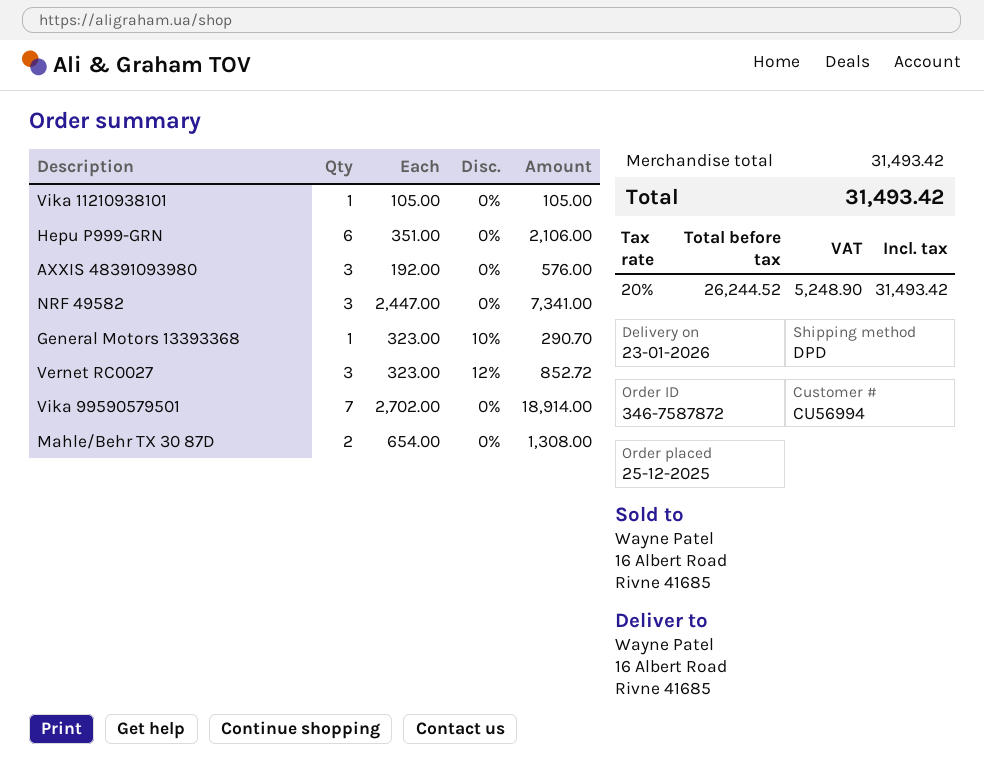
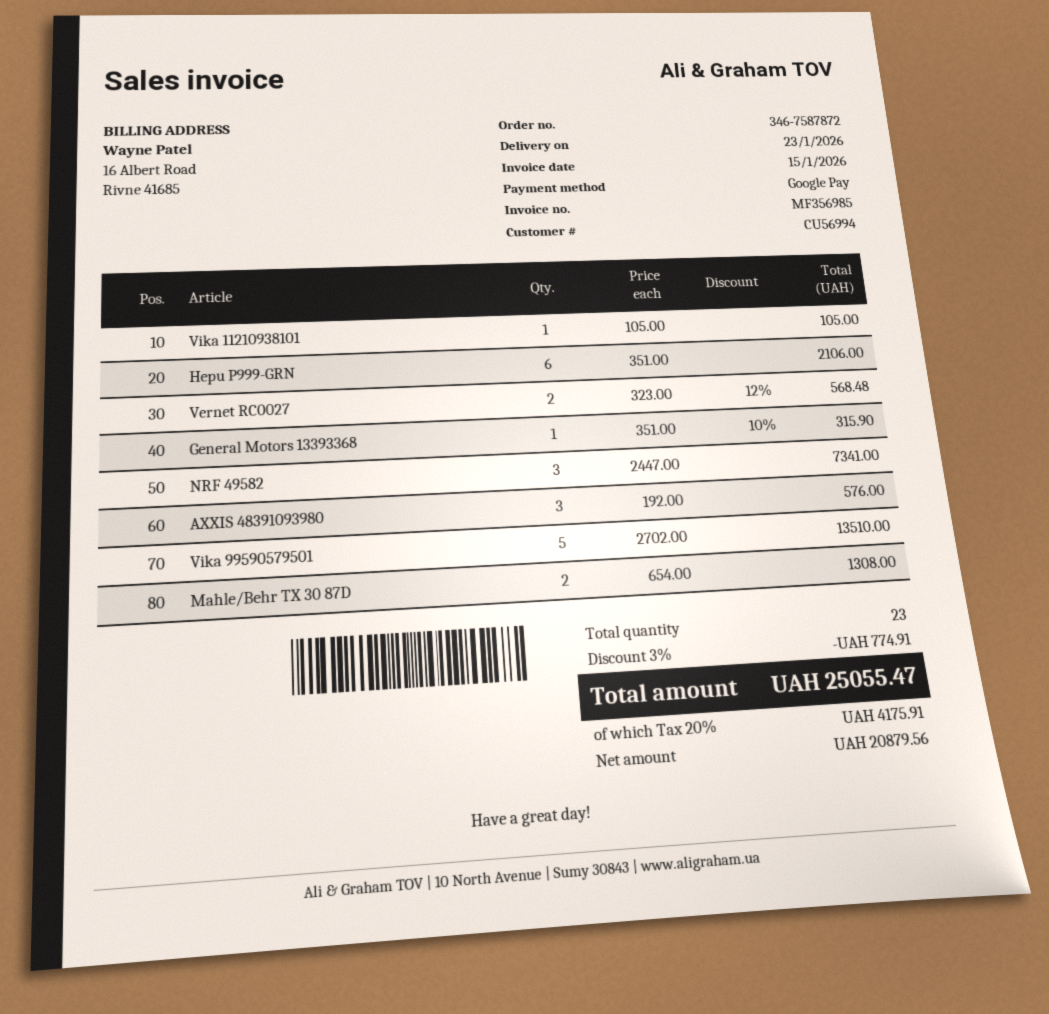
General Motors 13393368: 1 x 323.00 - 10% = 290.70 -> 1 x 351.00 - 10% = 315.90
Vernet RC0027: 3 x 323.00 - 12% = 852.72 -> 2 x 323.00 - 12% = 568.48
Vika 99590579501: 7 x 2702.00 = 18914.00 -> 5 x 2702.00 = 13510.00
discount: none -> 3% = 774.91
net: 26244.52 -> 20879.56
tax: 20% = 5248.90 -> 20% = 4175.91
total: 31493.42 -> 25055.47

